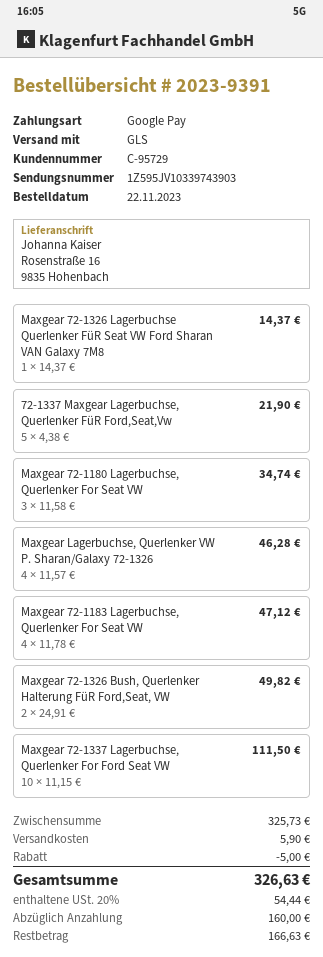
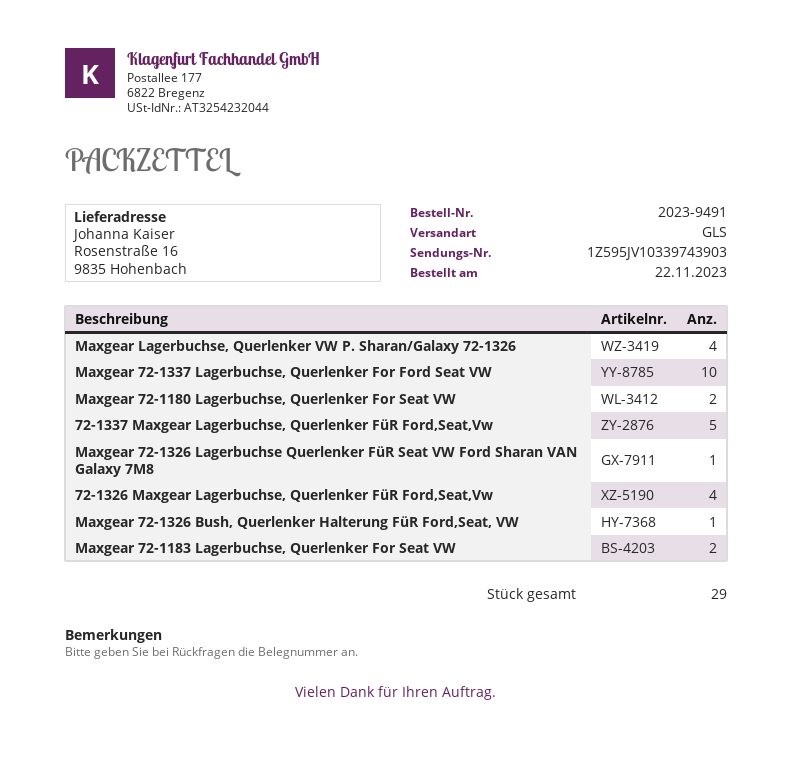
order number: 2023-9391 -> 2023-9491
Maxgear 72-1180 Lagerbuchse, Querlenker For Seat VW: 3 -> 2
Maxgear 72-1183 Lagerbuchse, Querlenker For Seat VW: 4 -> 2
Maxgear 72-1326 Bush, Querlenker Halterung FüR Ford,Seat, VW: 2 -> 1
72-1326 Maxgear Lagerbuchse, Querlenker FüR Ford,Seat,Vw: none -> 4

